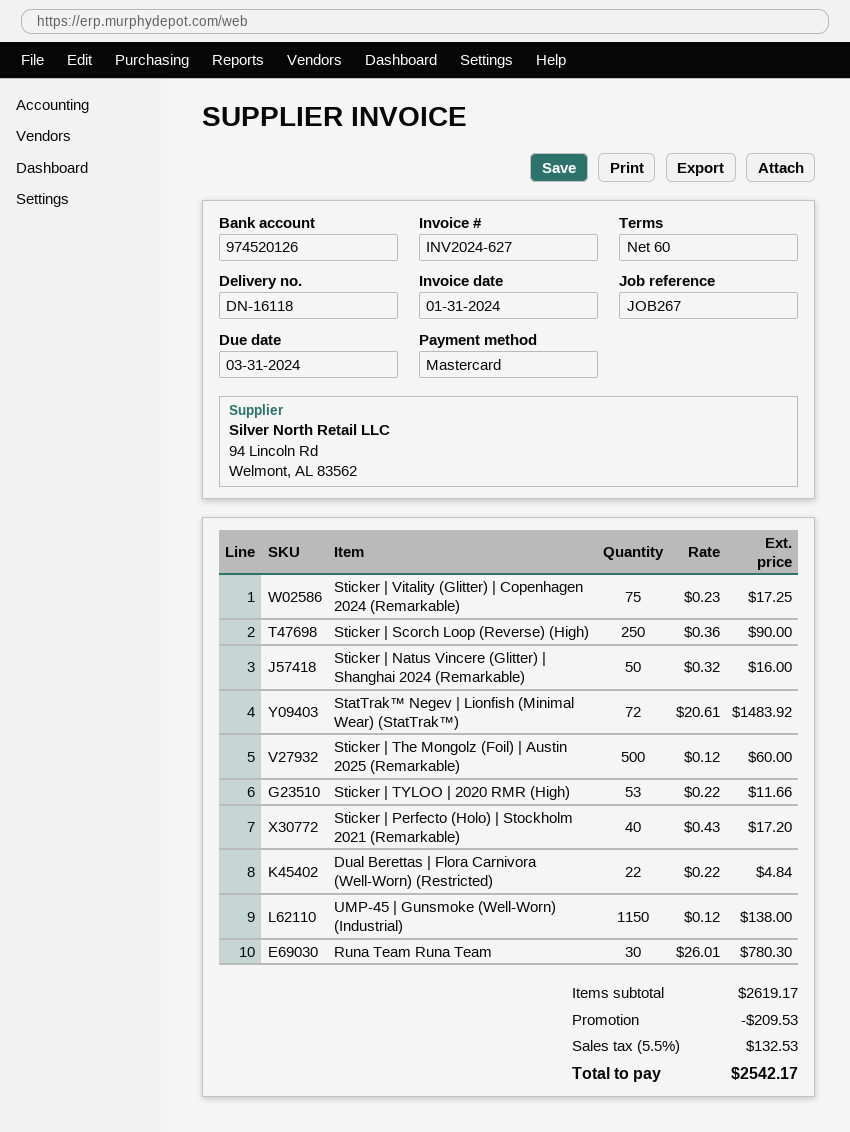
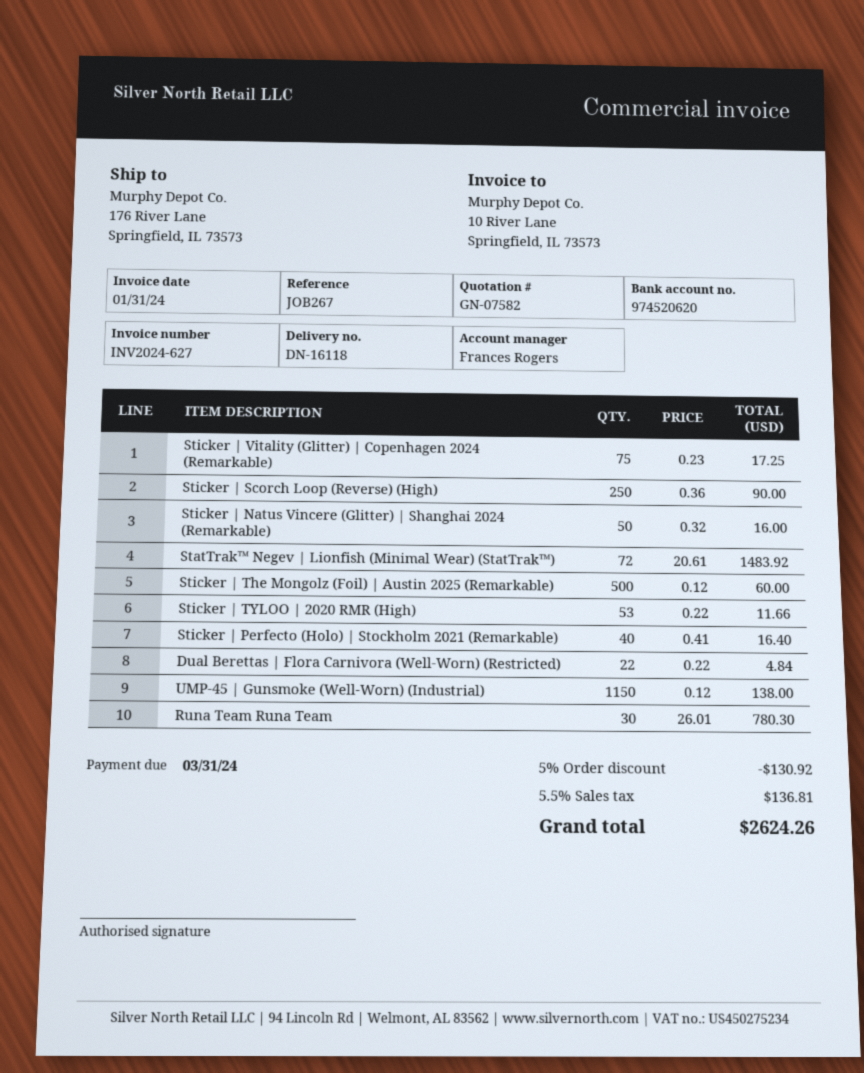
bank account: 974520126 -> 974520620
Sticker | Perfecto (Holo) | Stockholm 2021 (Remarkable): 40 x 0.43 = 17.20 -> 40 x 0.41 = 16.40
discount: 209.53 -> 130.92
tax: 5.5% = 132.53 -> 5.5% = 136.81
total: 2542.17 -> 2624.26

